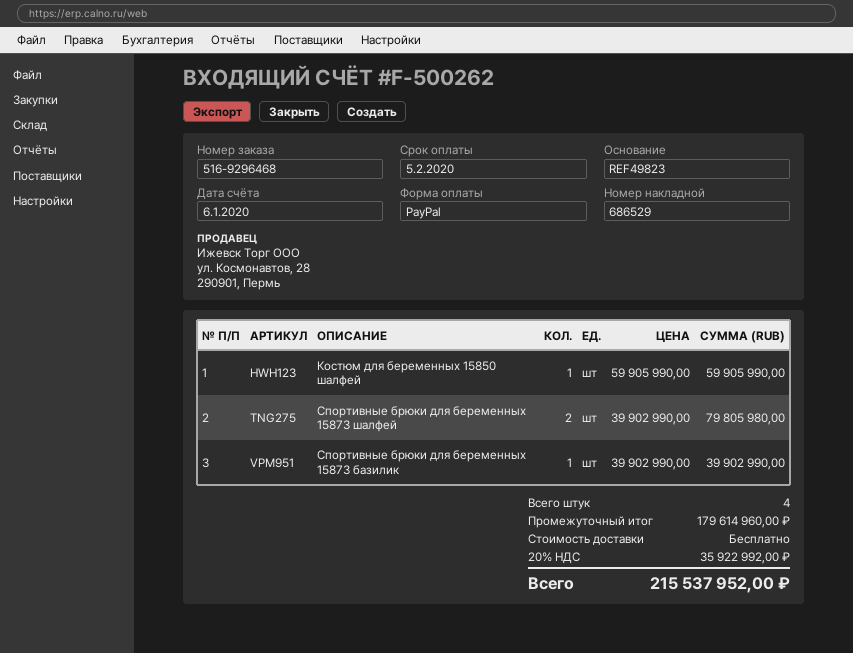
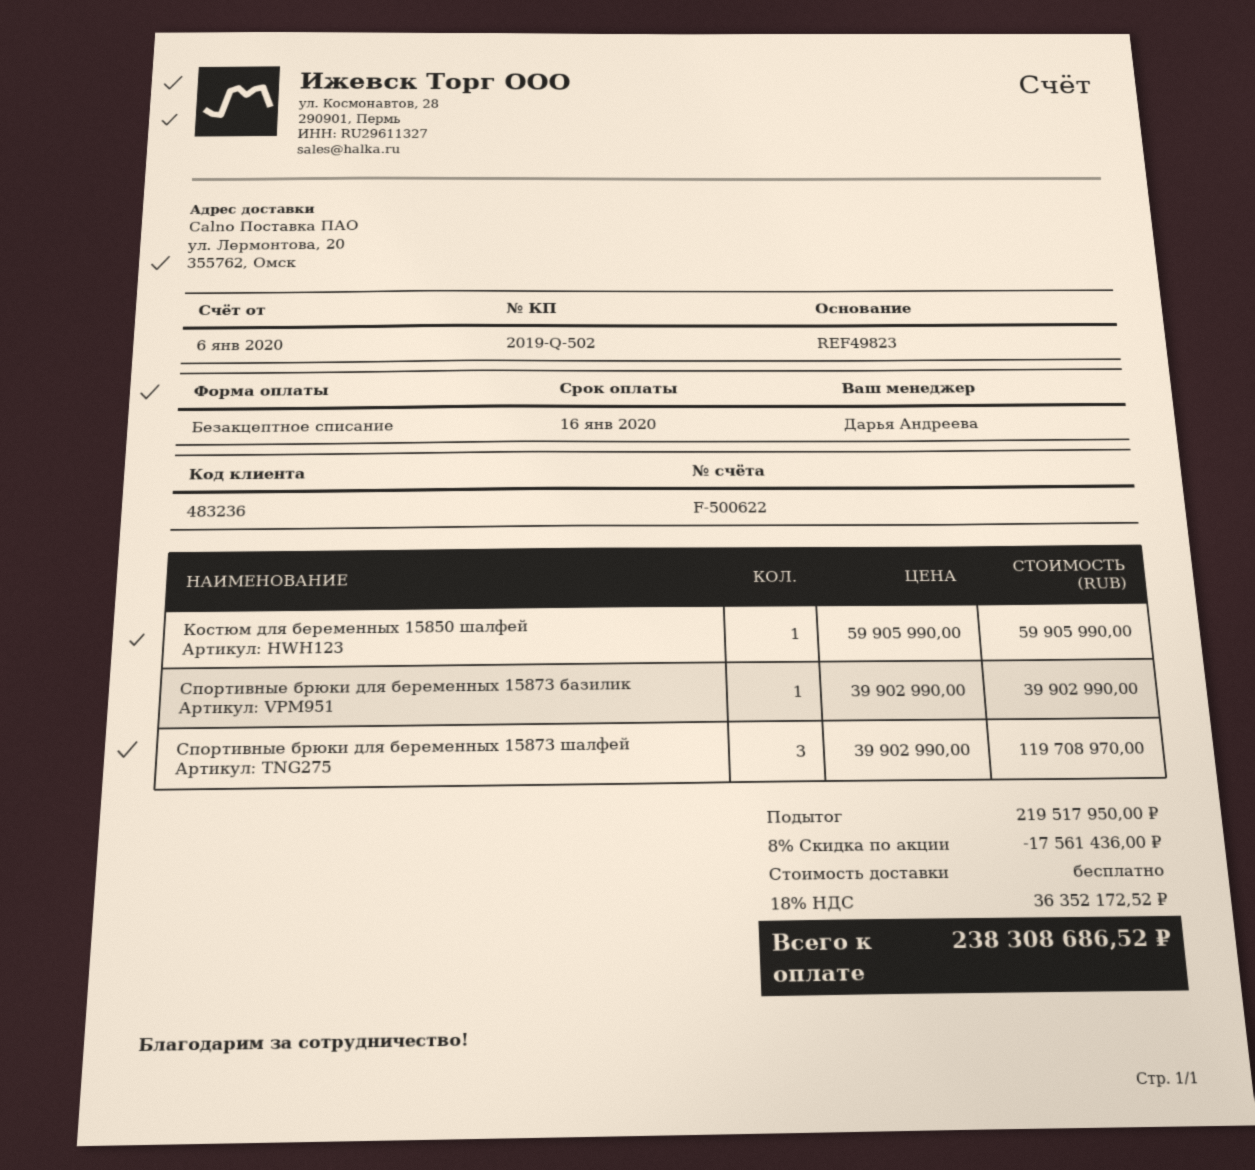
invoice number: F-500262 -> F-500622
due date: 2020-02-05 -> 2020-01-16
payment method: PayPal -> direct debit
Спортивные брюки для беременных 15873 шалфей: 2 x 39902990.00 = 79805980.00 -> 3 x 39902990.00 = 119708970.00
subtotal: 179614960.00 -> 219517950.00
discount: none -> 8% = 17561436.00
tax: 20% = 35922992.00 -> 18% = 36352172.52
total: 215537952.00 -> 238308686.52

